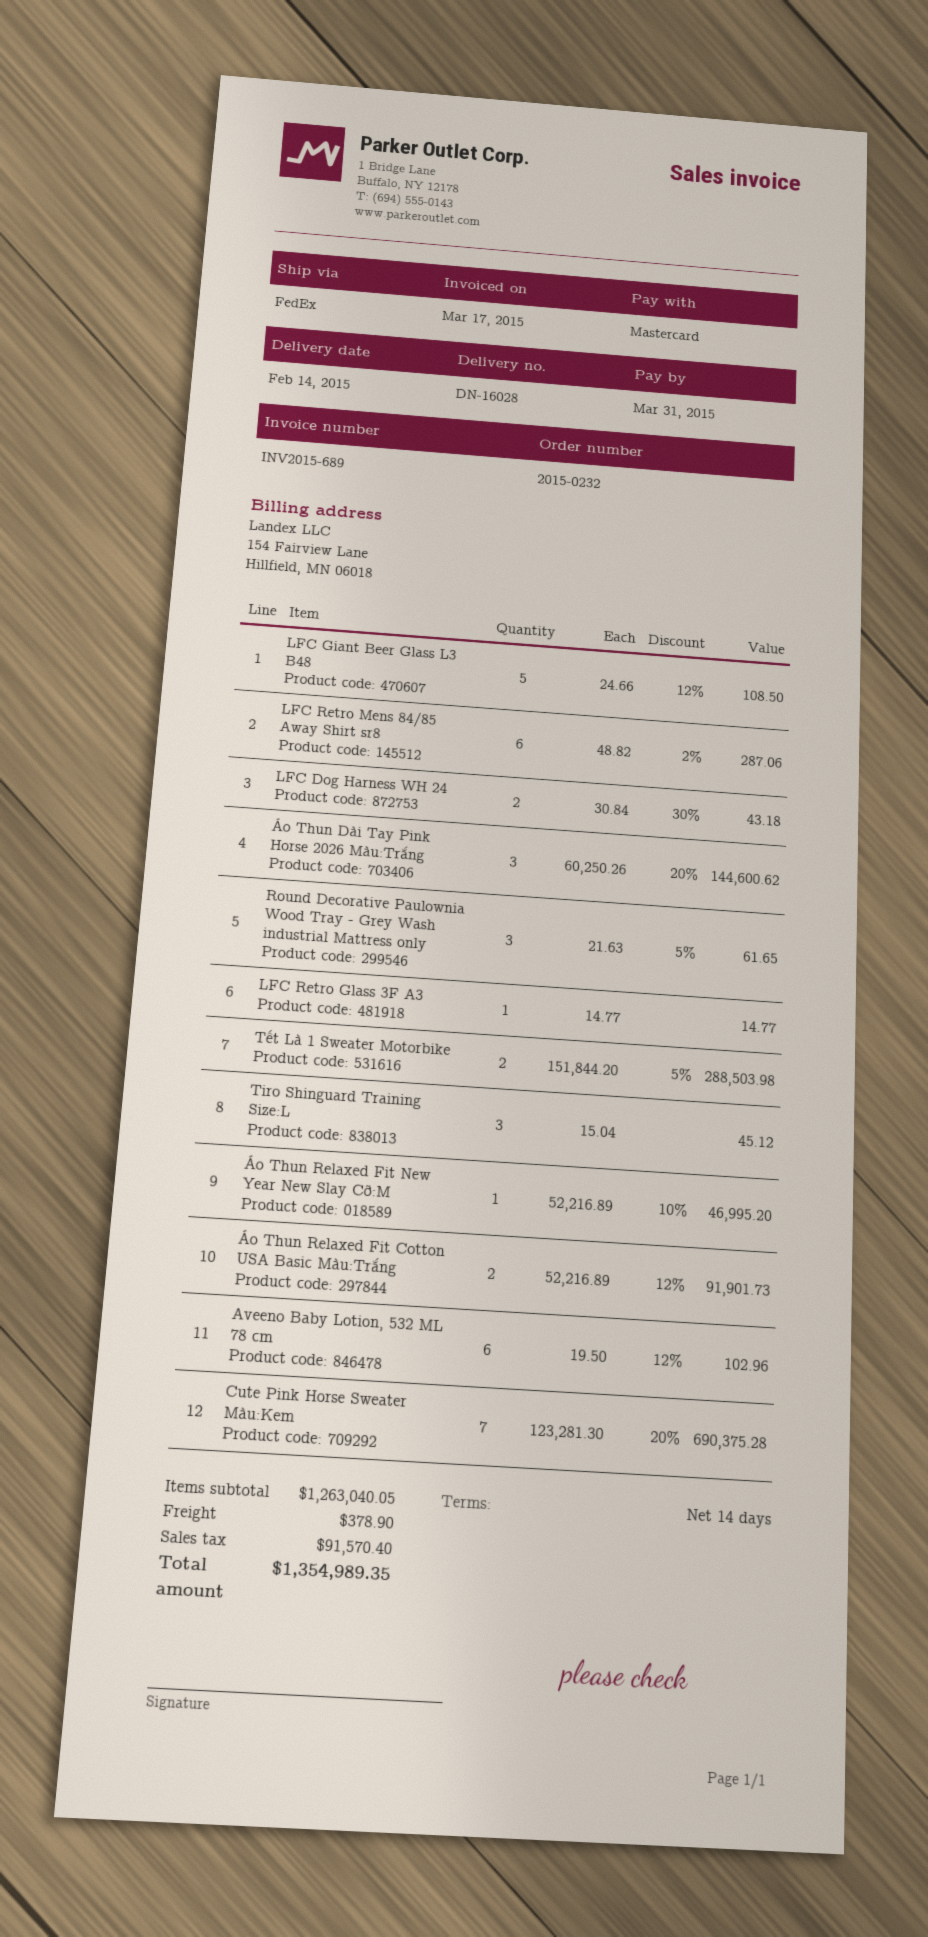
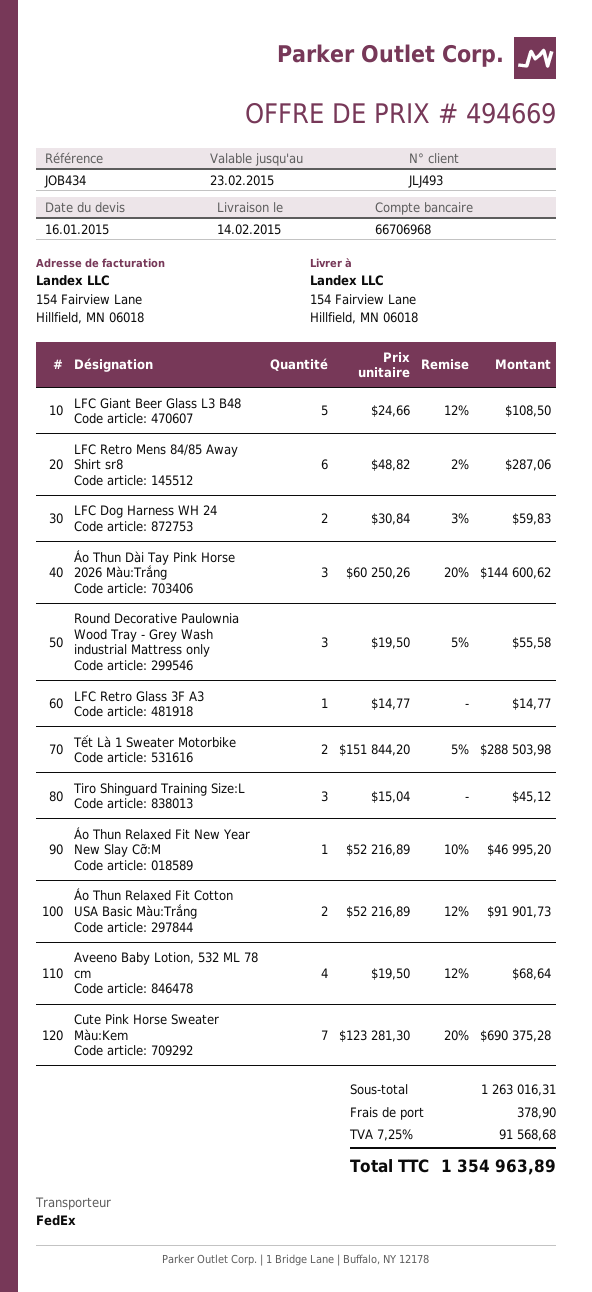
LFC Dog Harness WH 24: 2 x 30.84 - 30% = 43.18 -> 2 x 30.84 - 3% = 59.83
Round Decorative Paulownia Wood Tray - Grey Wash industrial Mattress only: 3 x 21.63 - 5% = 61.65 -> 3 x 19.50 - 5% = 55.58
Aveeno Baby Lotion, 532 ML 78 cm: 6 x 19.50 - 12% = 102.96 -> 4 x 19.50 - 12% = 68.64
subtotal: 1263040.05 -> 1263016.31
tax: 91570.40 -> 91568.68
total: 1354989.35 -> 1354963.89

